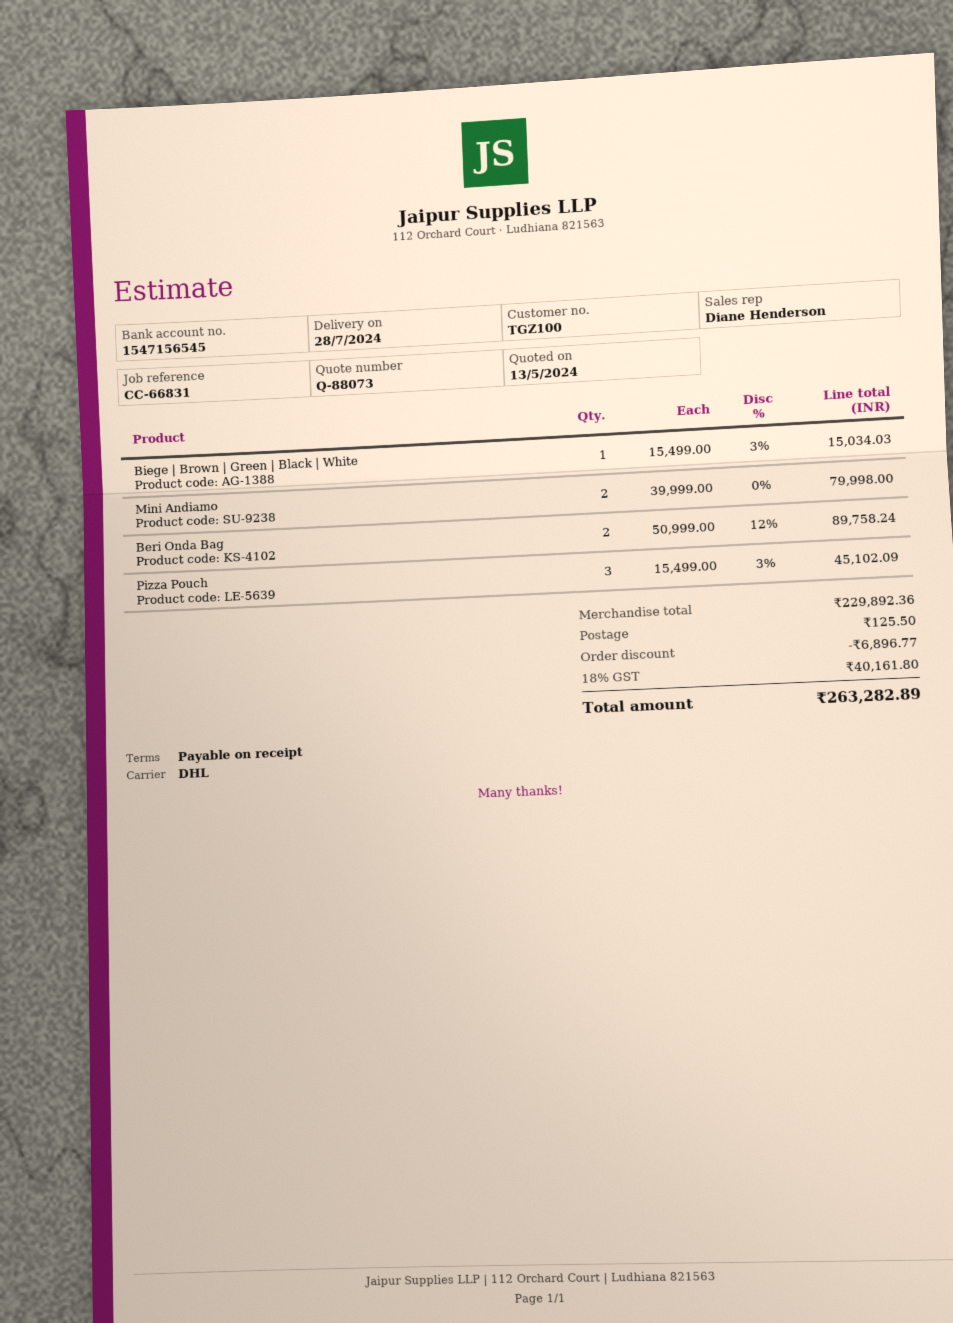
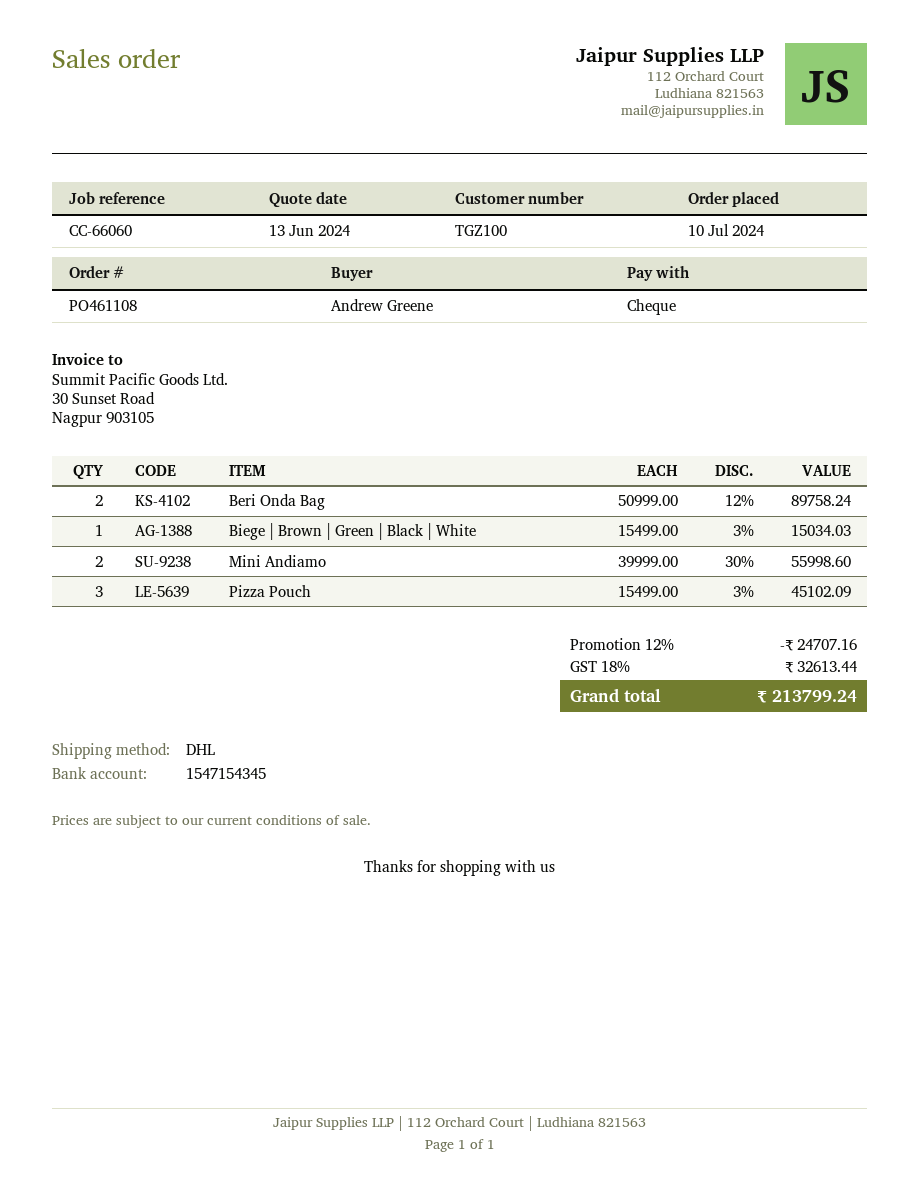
quote date: 2024-05-13 -> 2024-06-13
reference: CC-66831 -> CC-66060
bank account: 1547156545 -> 1547154345
Mini Andiamo: 2 x 39999.00 = 79998.00 -> 2 x 39999.00 - 30% = 55998.60
discount: 6896.77 -> 24707.16
shipping: 125.50 -> none
tax: 18% = 40161.80 -> 18% = 32613.44
total: 263282.89 -> 213799.24

